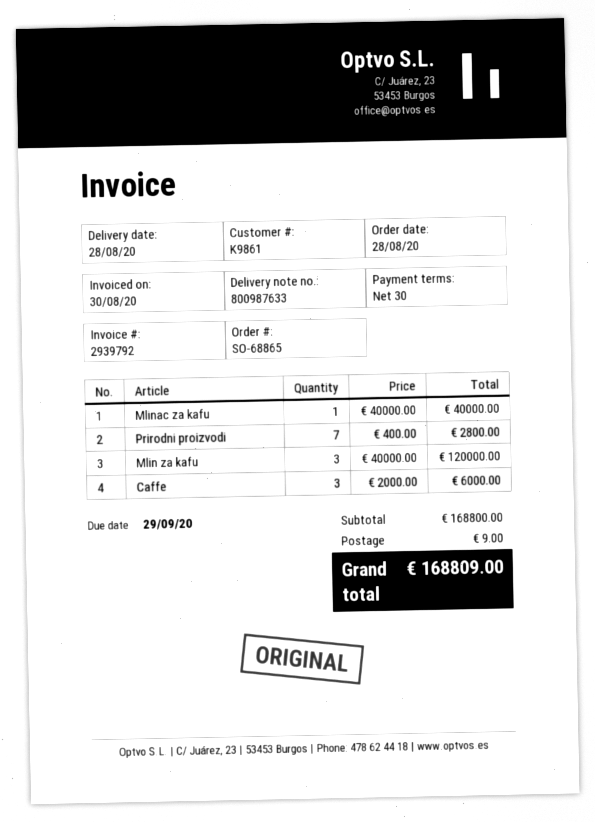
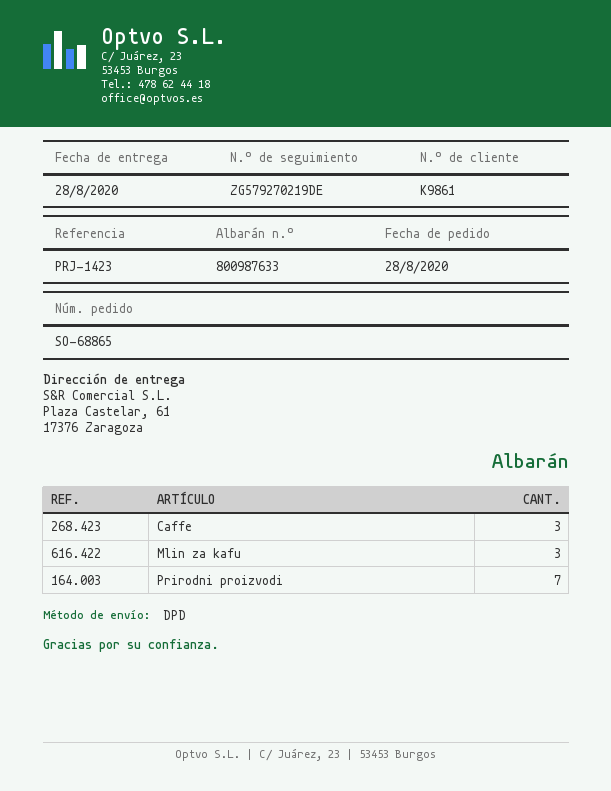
Mlinac za kafu: 1 -> none

